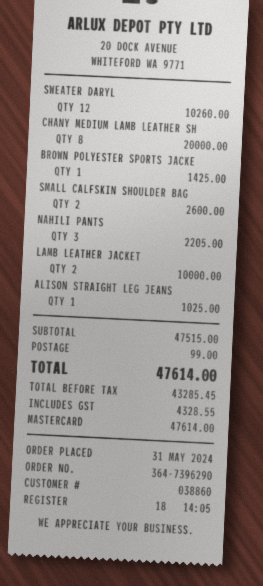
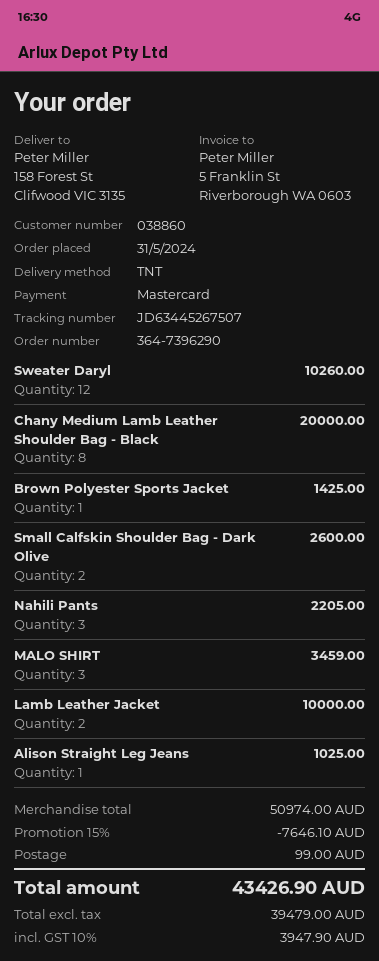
MALO SHIRT: none -> 3 for 3459.00
subtotal: 47515.00 -> 50974.00
discount: none -> 15% = 7646.10
net: 43285.45 -> 39479.00
tax: 4328.55 -> 3947.90
total: 47614.00 -> 43426.90

